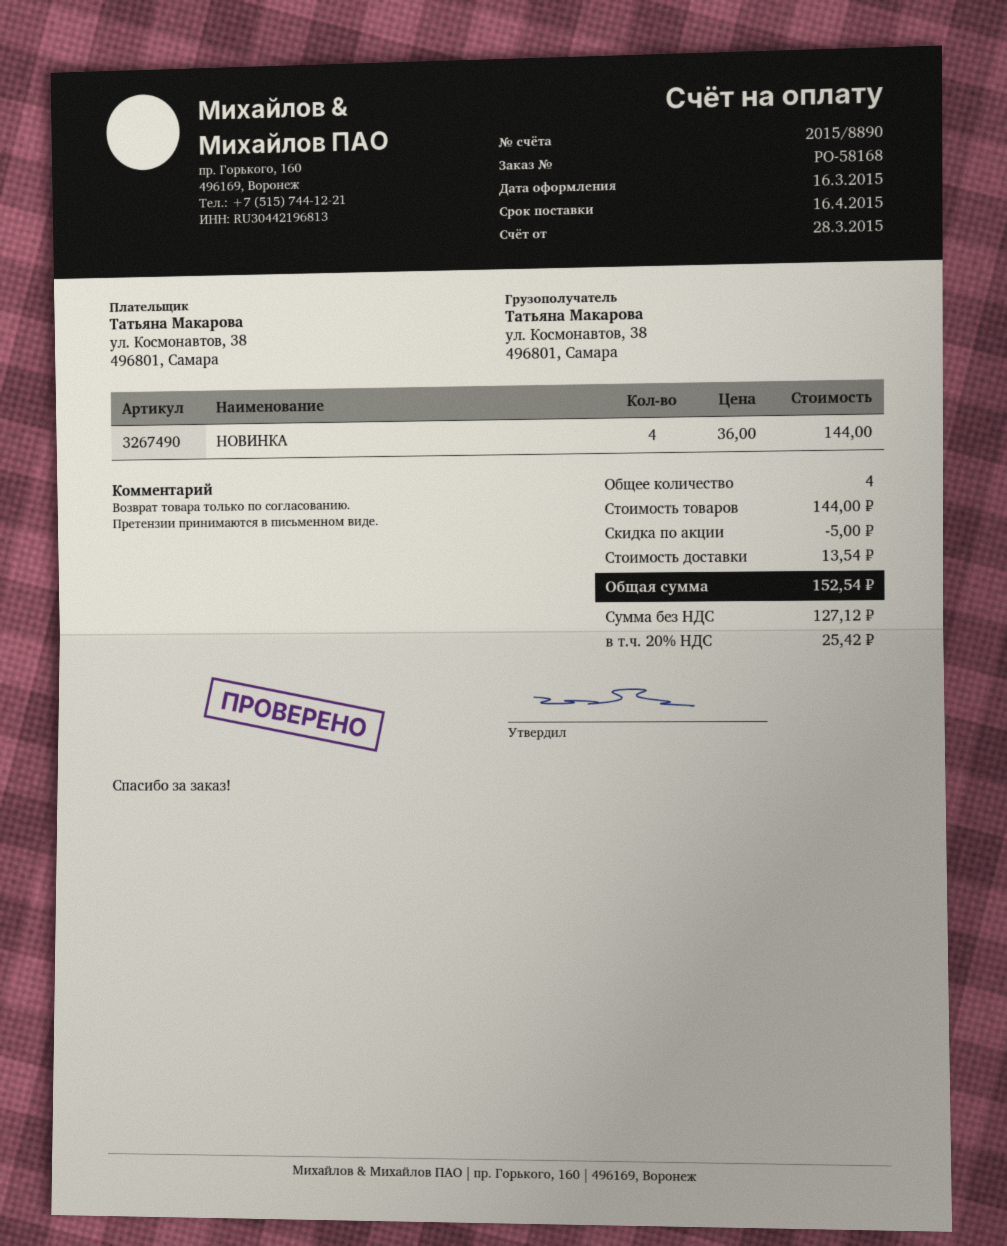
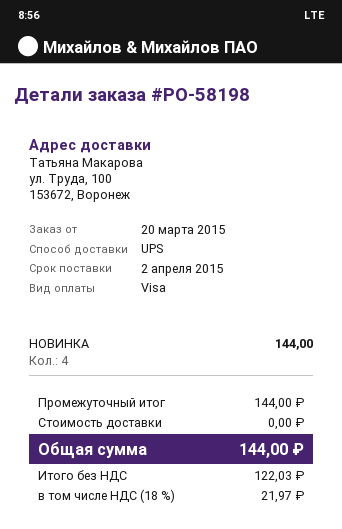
order number: PO-58168 -> PO-58198
order date: 2015-03-16 -> 2015-03-20
delivery date: 2015-04-16 -> 2015-04-02
ship to: ул. Космонавтов, 38, 496801, Самара -> ул. Труда, 100, 153672, Воронеж
discount: 5.00 -> none
shipping: 13.54 -> 0.00
net: 127.12 -> 122.03
tax: 20% = 25.42 -> 18% = 21.97
total: 152.54 -> 144.00

